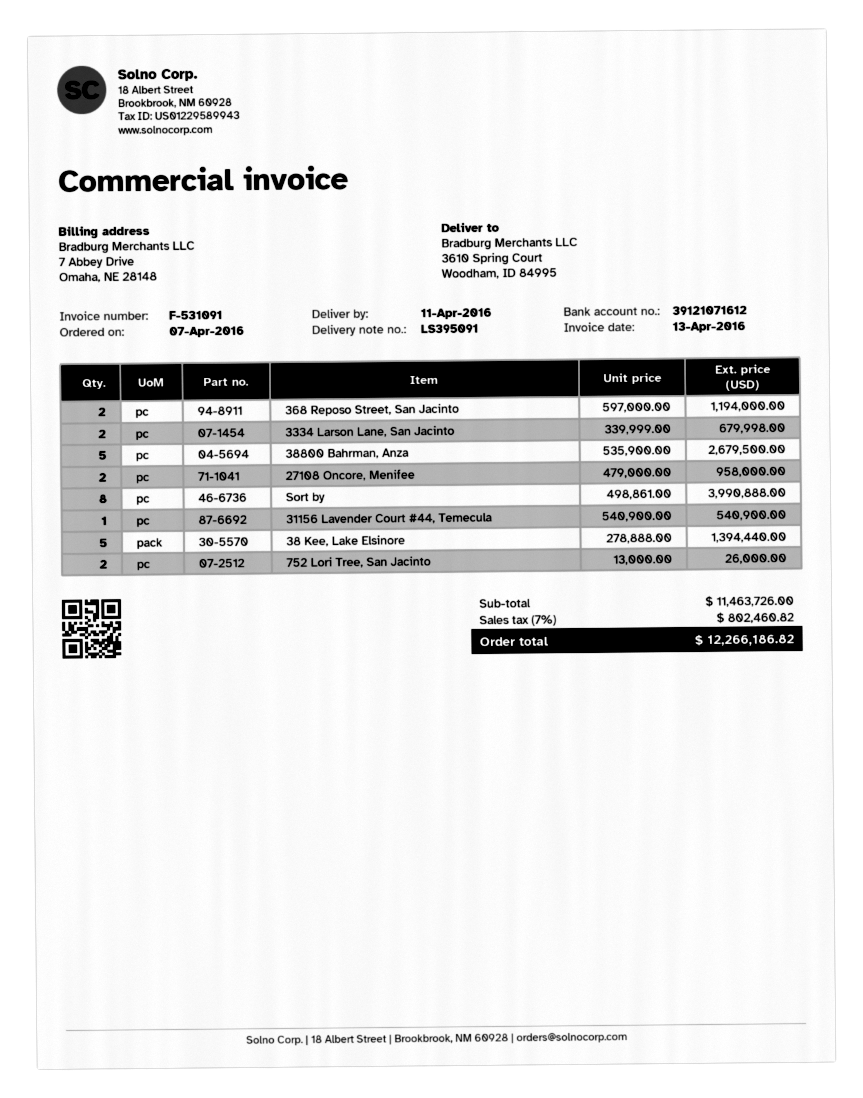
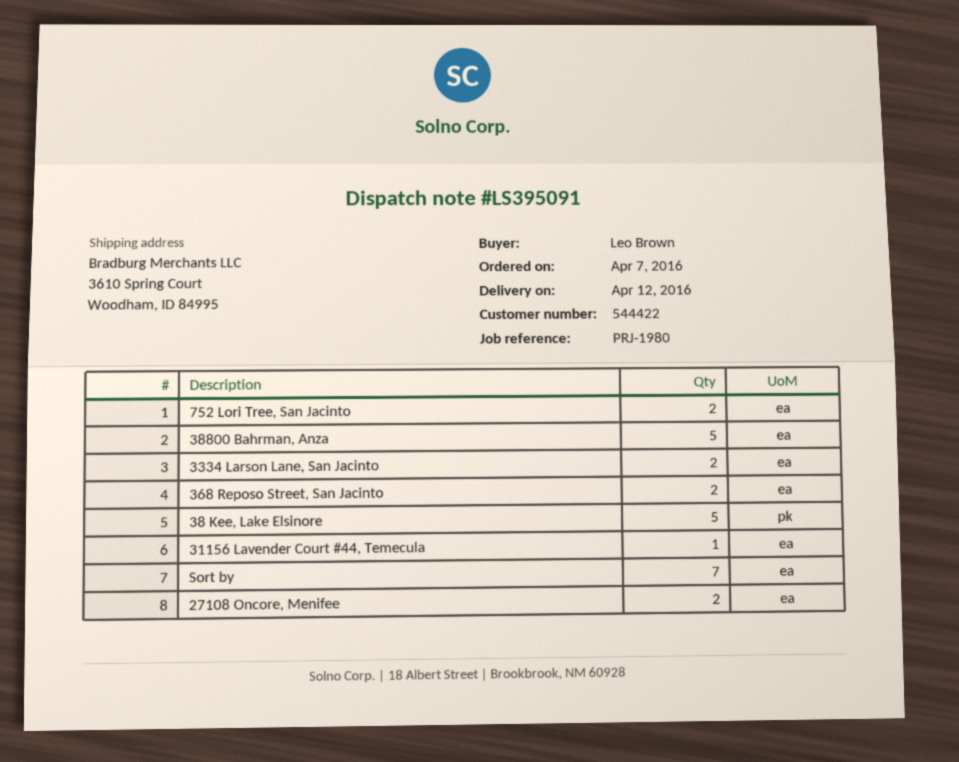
delivery date: 2016-04-11 -> 2016-04-12
Sort by: 8 -> 7

